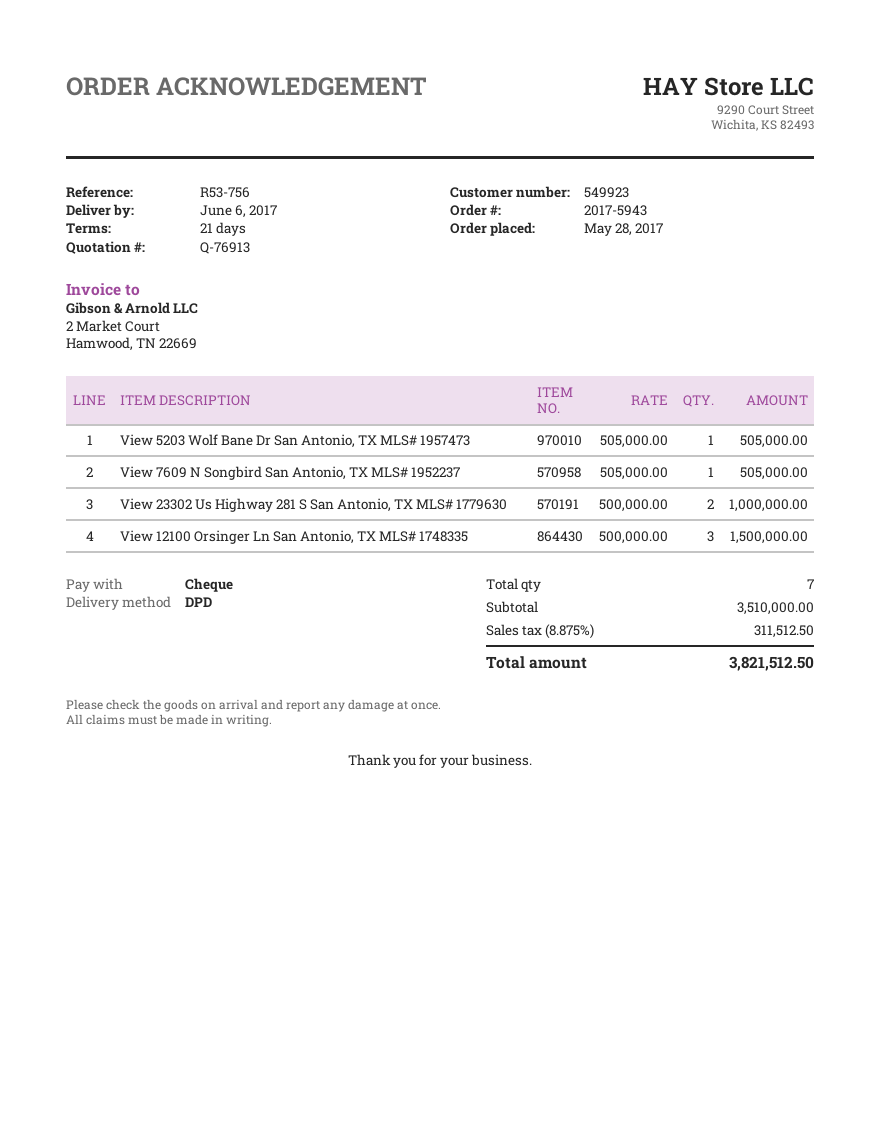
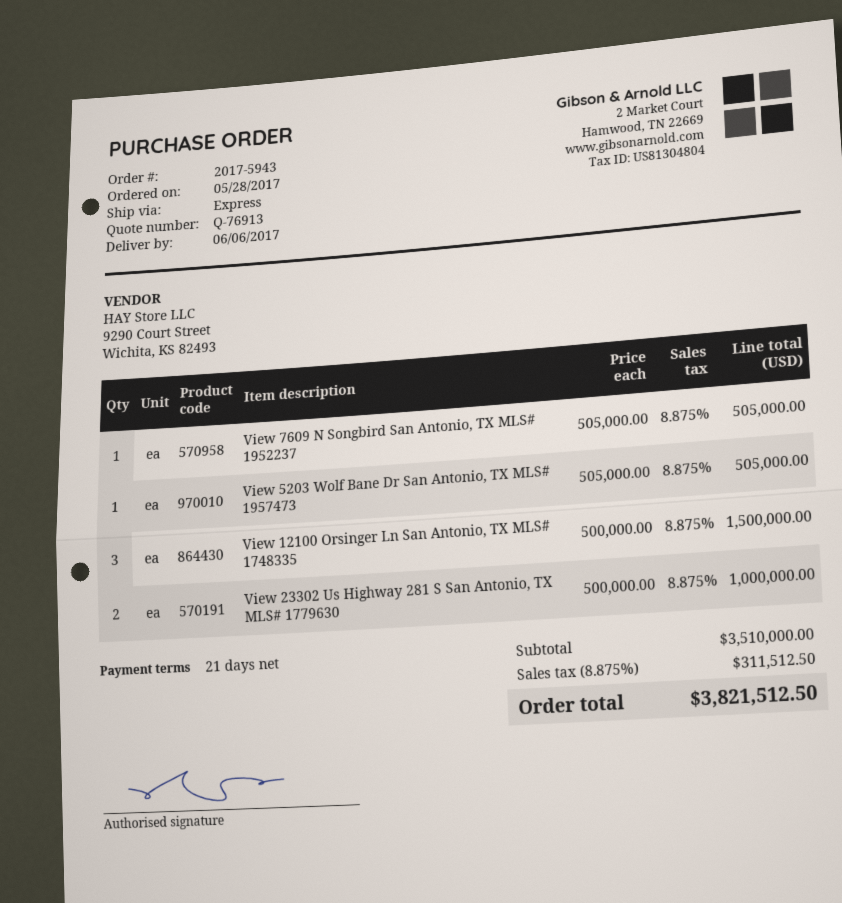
shipping method: DPD -> express

